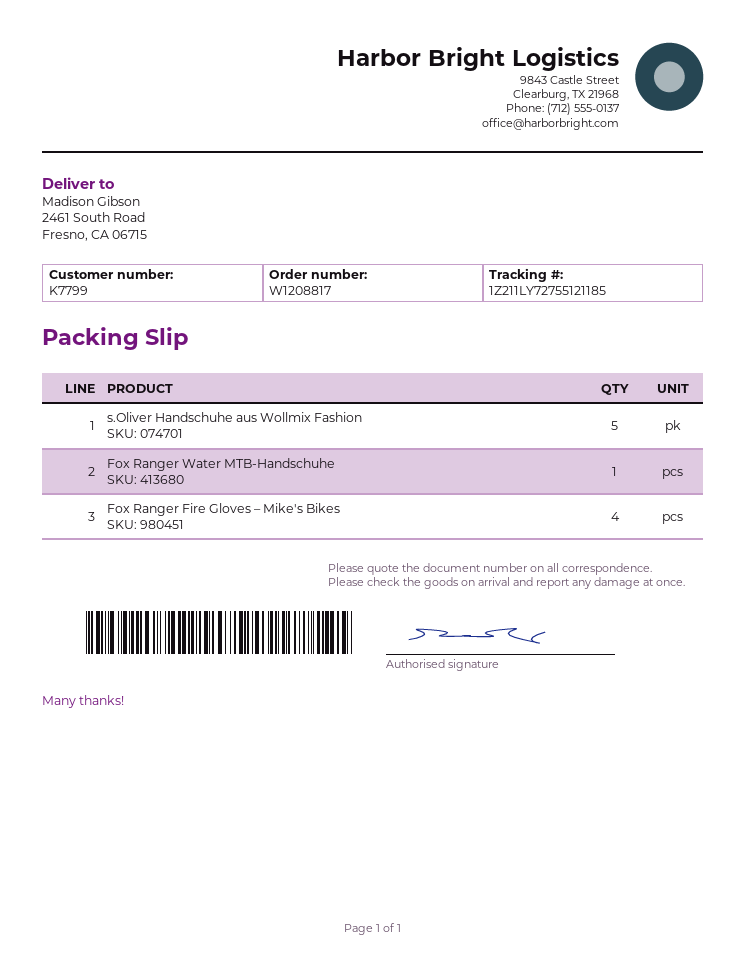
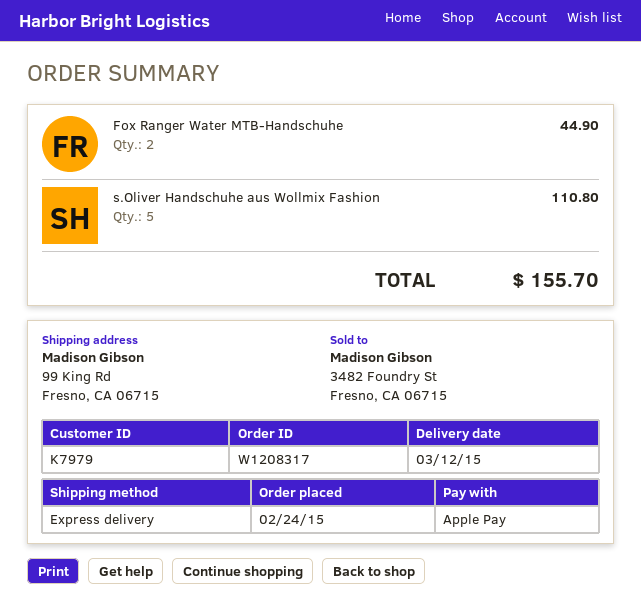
order number: W1208817 -> W1208317
customer number: K7799 -> K7979
ship to: 2461 South Road, Fresno, CA 06715 -> 99 King Rd, Fresno, CA 06715
Fox Ranger Water MTB-Handschuhe: 1 -> 2
Fox Ranger Fire Gloves – Mike's Bikes: 4 -> none

